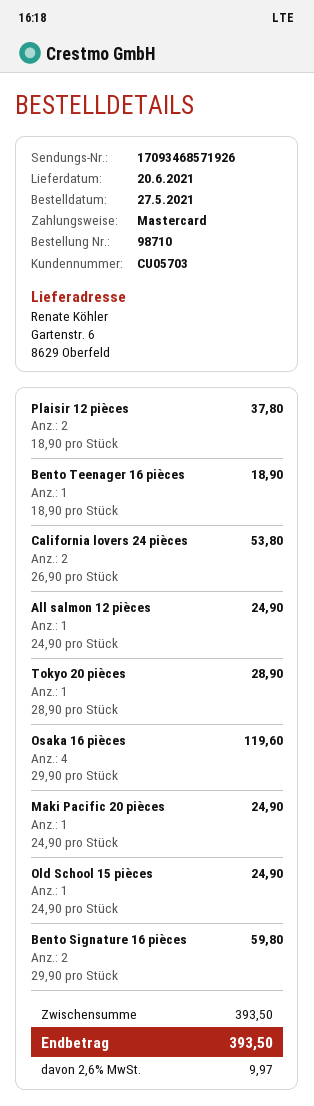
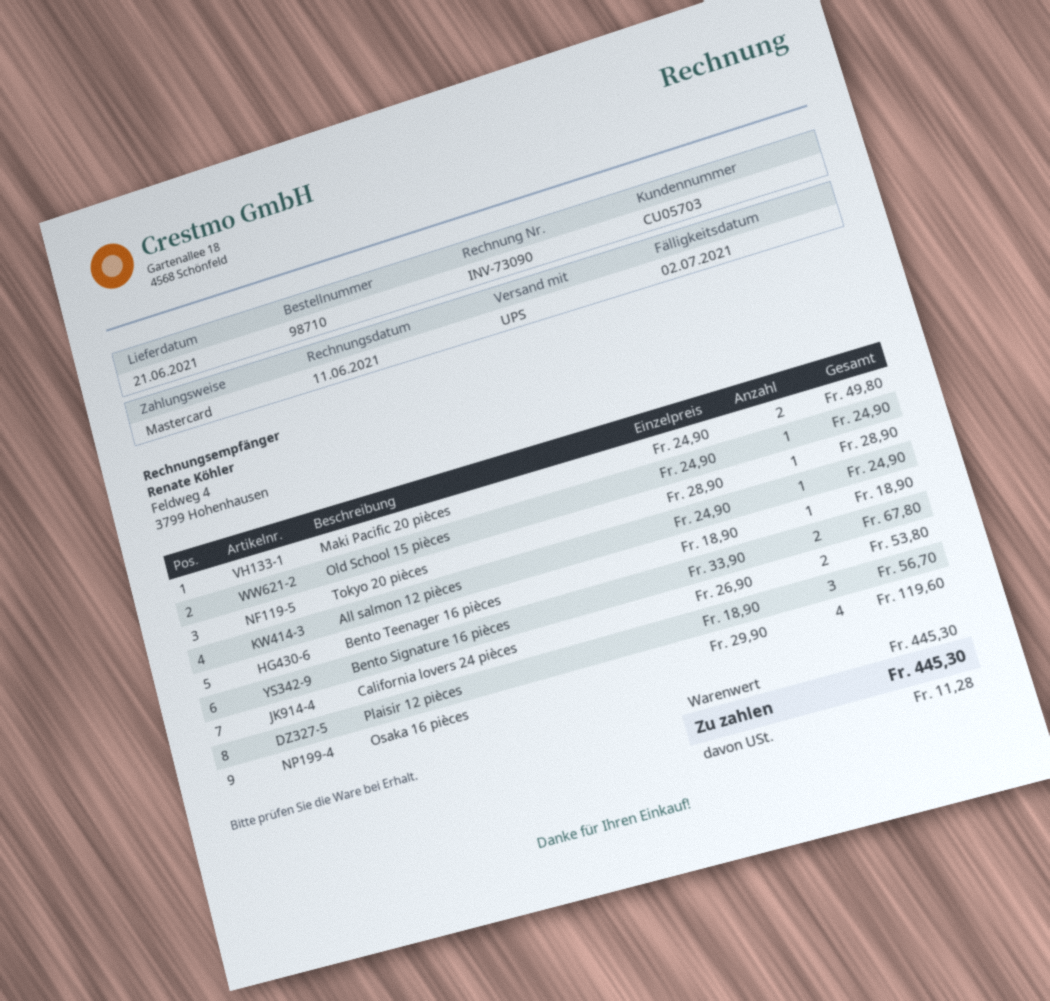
delivery date: 2021-06-20 -> 2021-06-21
Plaisir 12 pièces: 2 x 18.90 = 37.80 -> 3 x 18.90 = 56.70
Maki Pacific 20 pièces: 1 x 24.90 = 24.90 -> 2 x 24.90 = 49.80
Bento Signature 16 pièces: 2 x 29.90 = 59.80 -> 2 x 33.90 = 67.80
subtotal: 393.50 -> 445.30
tax: 9.97 -> 11.28
total: 393.50 -> 445.30

